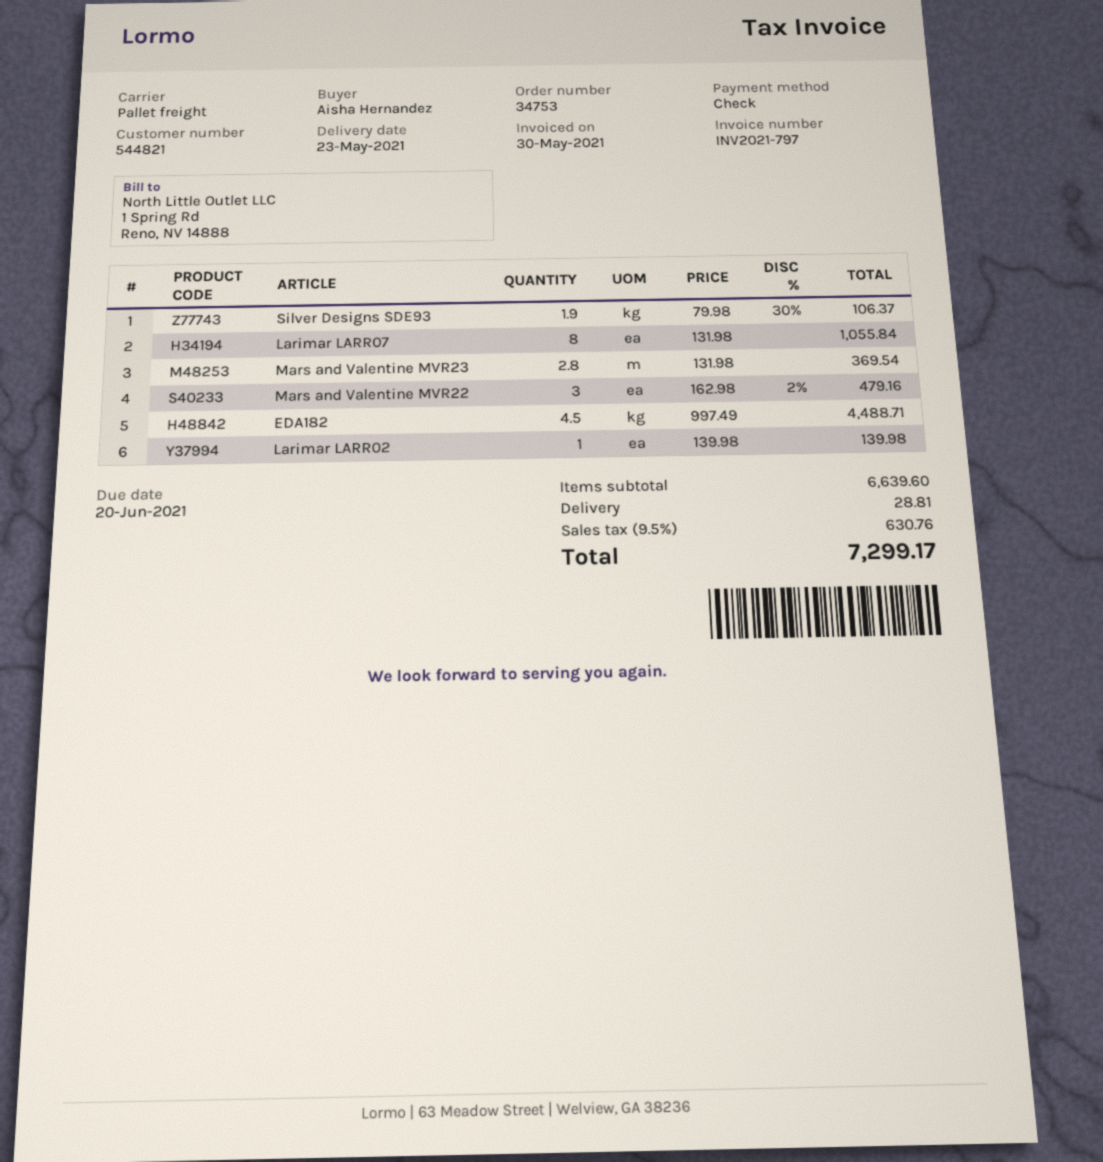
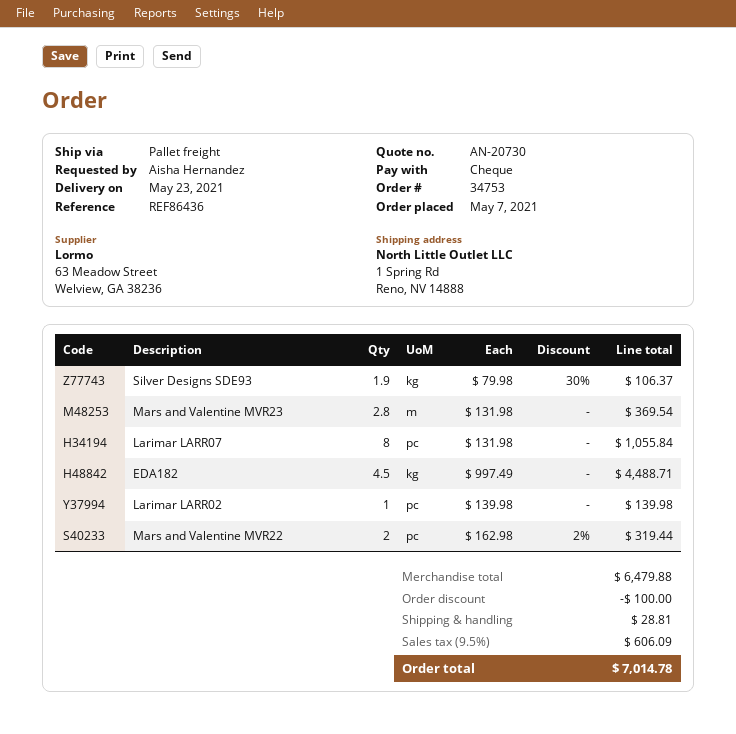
Mars and Valentine MVR22: 3 x 162.98 - 2% = 479.16 -> 2 x 162.98 - 2% = 319.44
subtotal: 6639.60 -> 6479.88
discount: none -> 100.00
tax: 9.5% = 630.76 -> 9.5% = 606.09
total: 7299.17 -> 7014.78

